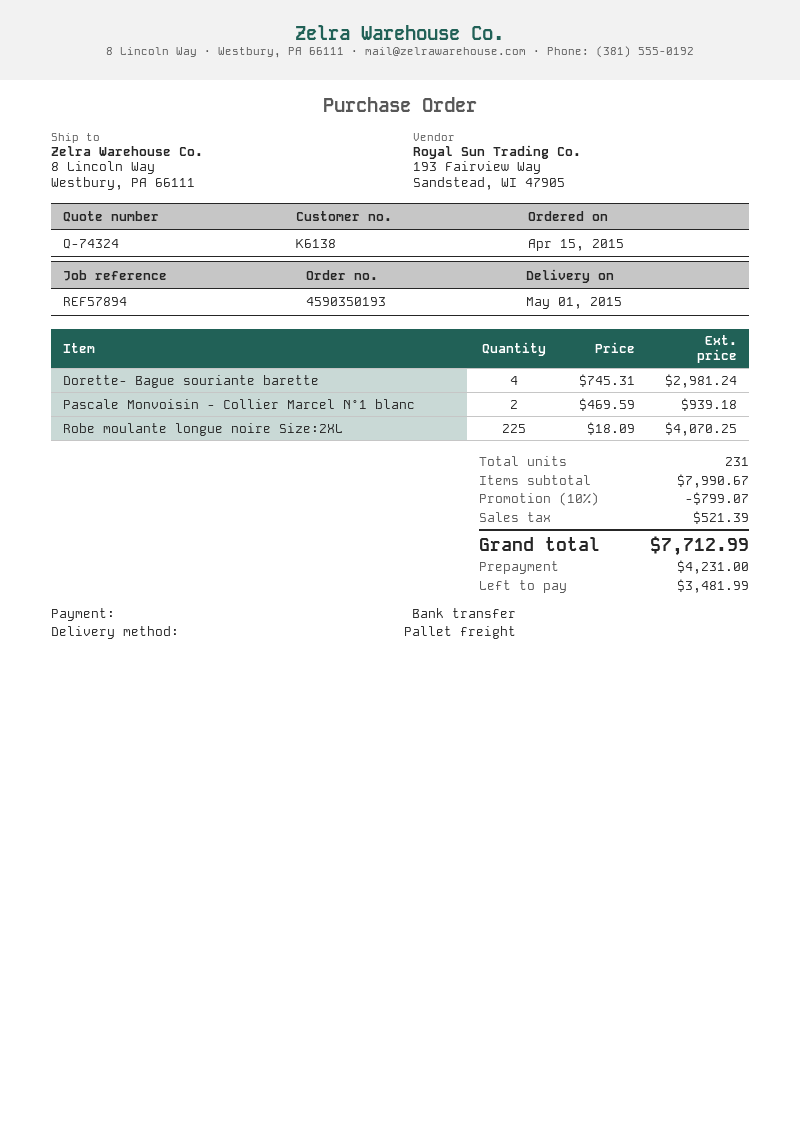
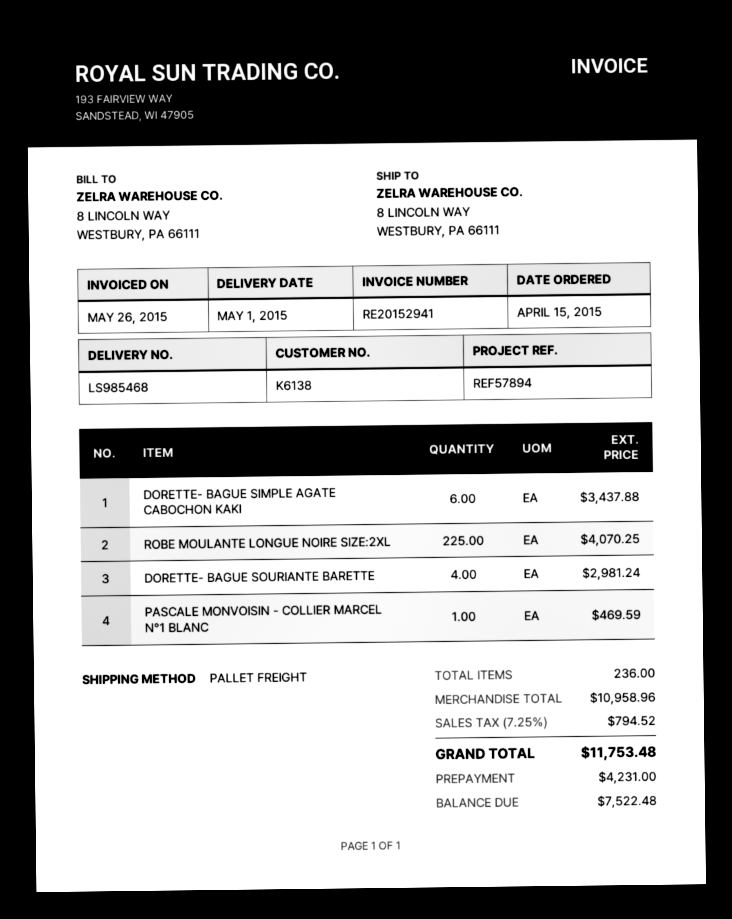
Pascale Monvoisin - Collier Marcel N°1 blanc: 2 for 939.18 -> 1 for 469.59
DORETTE- BAGUE SIMPLE AGATE CABOCHON KAKI: none -> 6 for 3437.88
total quantity: 231 -> 236
subtotal: 7990.67 -> 10958.96
discount: 10% = 799.07 -> none
tax: 521.39 -> 794.52
total: 7712.99 -> 11753.48
balance: 3481.99 -> 7522.48

